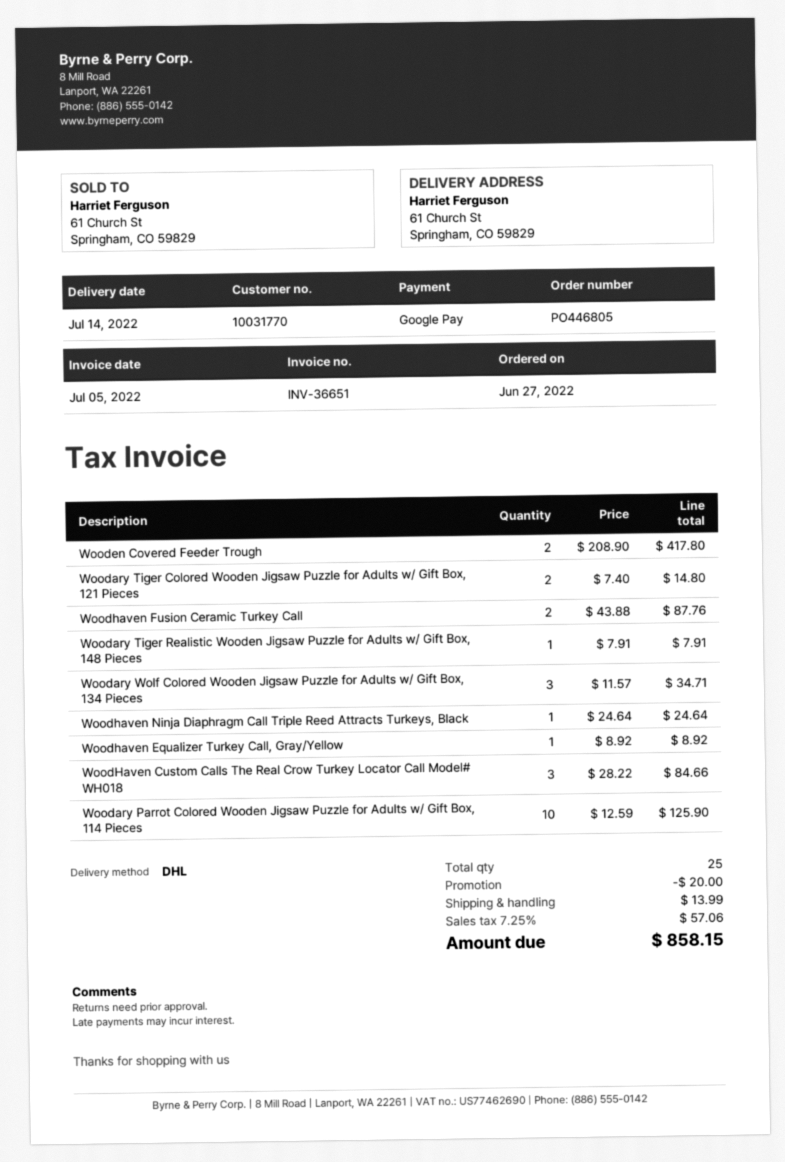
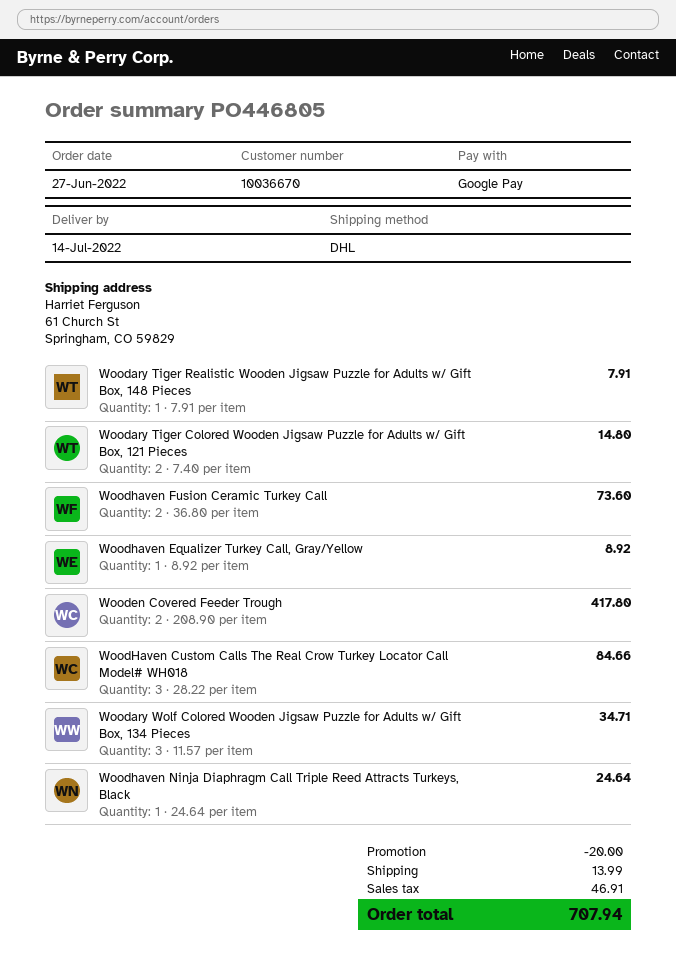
customer number: 10031770 -> 10036670
Woodhaven Fusion Ceramic Turkey Call: 2 x 43.88 = 87.76 -> 2 x 36.80 = 73.60
Woodary Parrot Colored Wooden Jigsaw Puzzle for Adults w/ Gift Box, 114 Pieces: 10 x 12.59 = 125.90 -> none
tax: 57.06 -> 46.91
total: 858.15 -> 707.94

